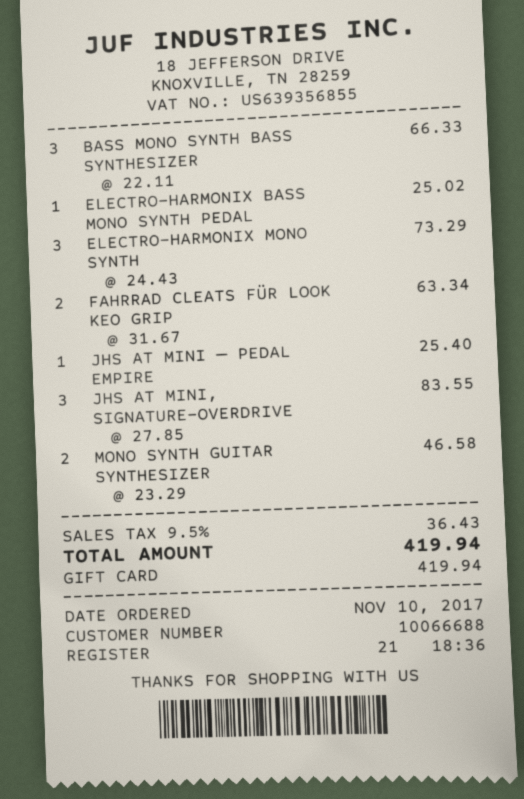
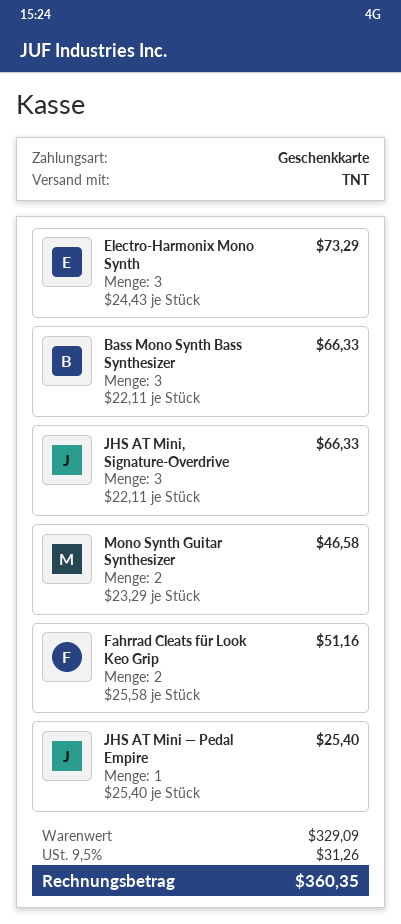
ELECTRO-HARMONIX BASS MONO SYNTH PEDAL: 1 x 25.02 = 25.02 -> none
FAHRRAD CLEATS FÜR LOOK KEO GRIP: 2 x 31.67 = 63.34 -> 2 x 25.58 = 51.16
JHS AT MINI, SIGNATURE-OVERDRIVE: 3 x 27.85 = 83.55 -> 3 x 22.11 = 66.33
tax: 9.5% = 36.43 -> 9.5% = 31.26
total: 419.94 -> 360.35

